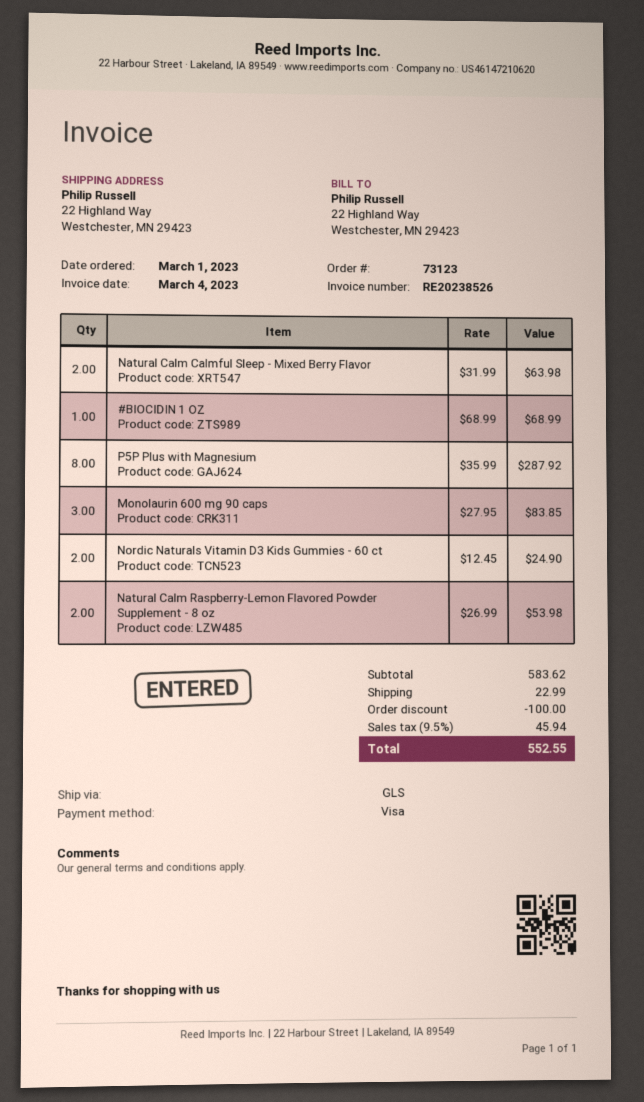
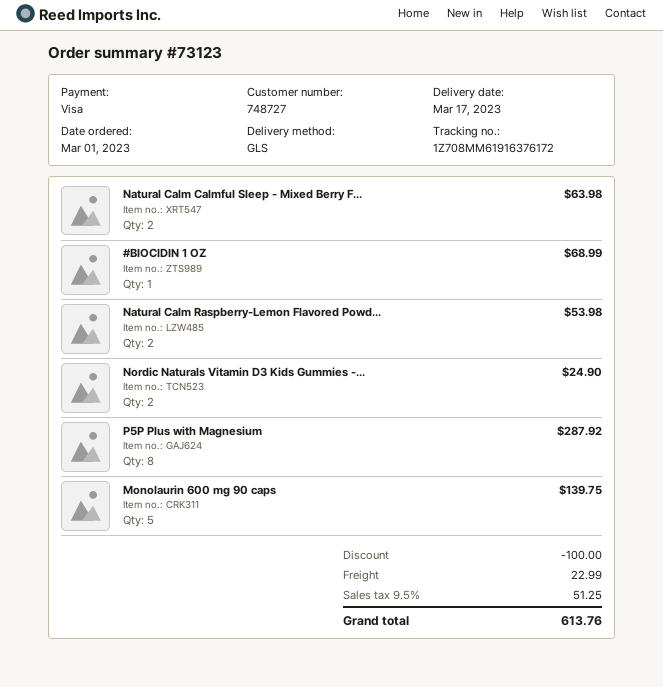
Monolaurin 600 mg 90 caps: 3 for 83.85 -> 5 for 139.75
tax: 9.5% = 45.94 -> 9.5% = 51.25
total: 552.55 -> 613.76

